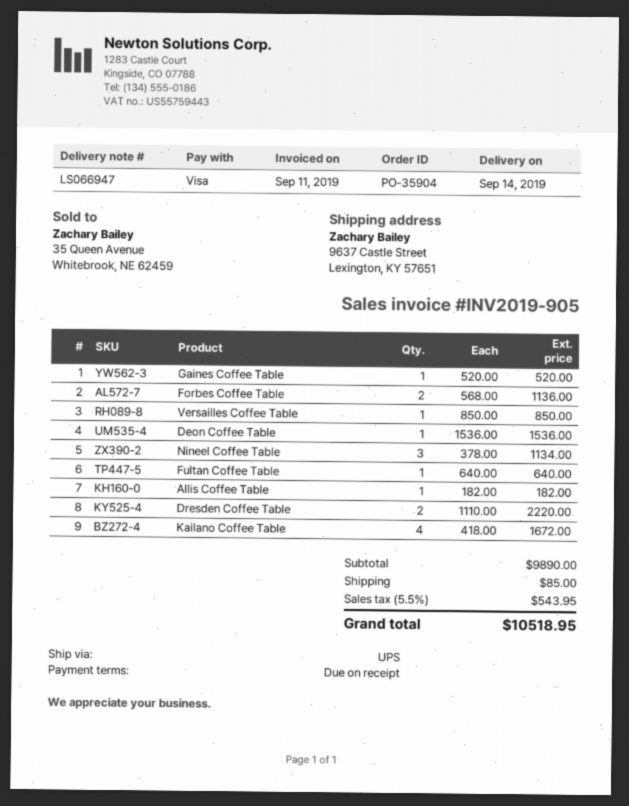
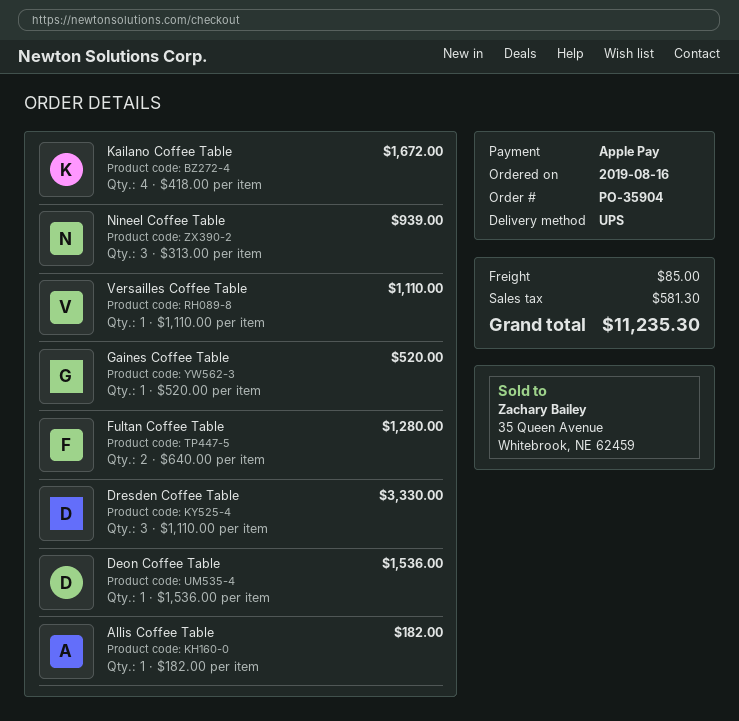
payment method: Visa -> Apple Pay
Forbes Coffee Table: 2 x 568.00 = 1136.00 -> none
Versailles Coffee Table: 1 x 850.00 = 850.00 -> 1 x 1110.00 = 1110.00
Nineel Coffee Table: 3 x 378.00 = 1134.00 -> 3 x 313.00 = 939.00
Fultan Coffee Table: 1 x 640.00 = 640.00 -> 2 x 640.00 = 1280.00
Dresden Coffee Table: 2 x 1110.00 = 2220.00 -> 3 x 1110.00 = 3330.00
tax: 543.95 -> 581.30
total: 10518.95 -> 11235.30

